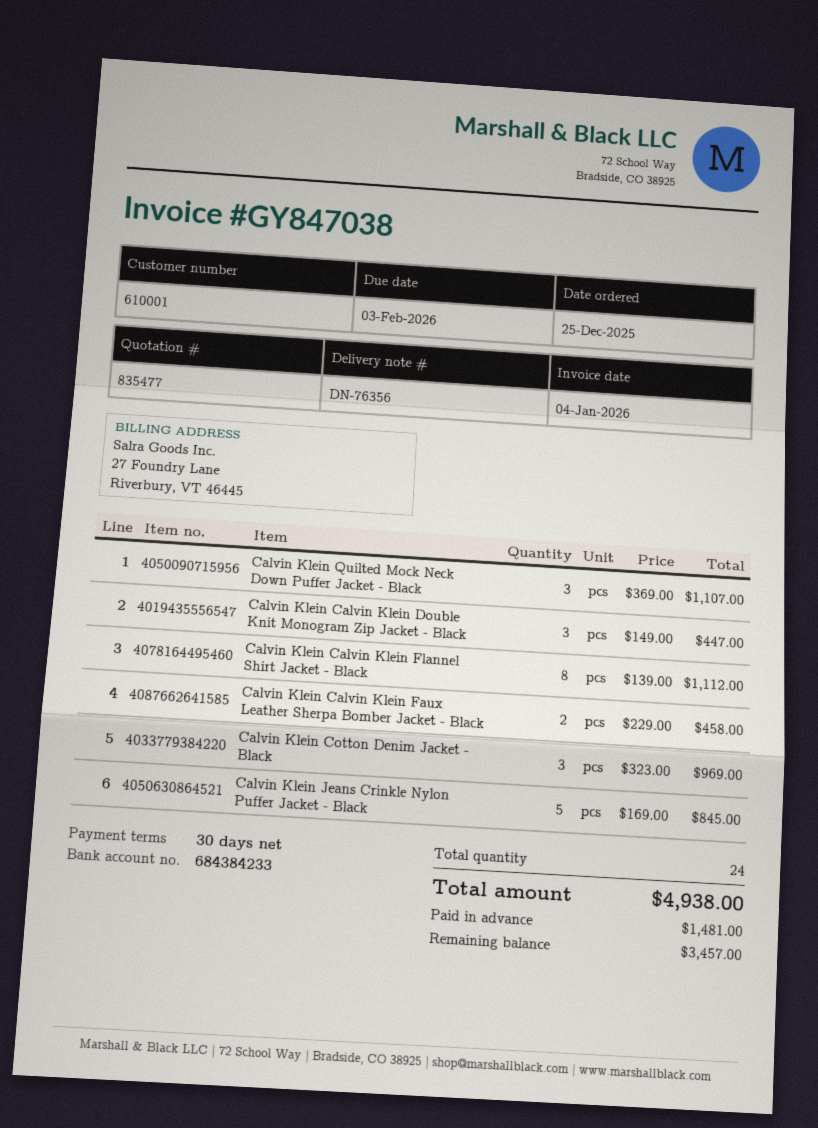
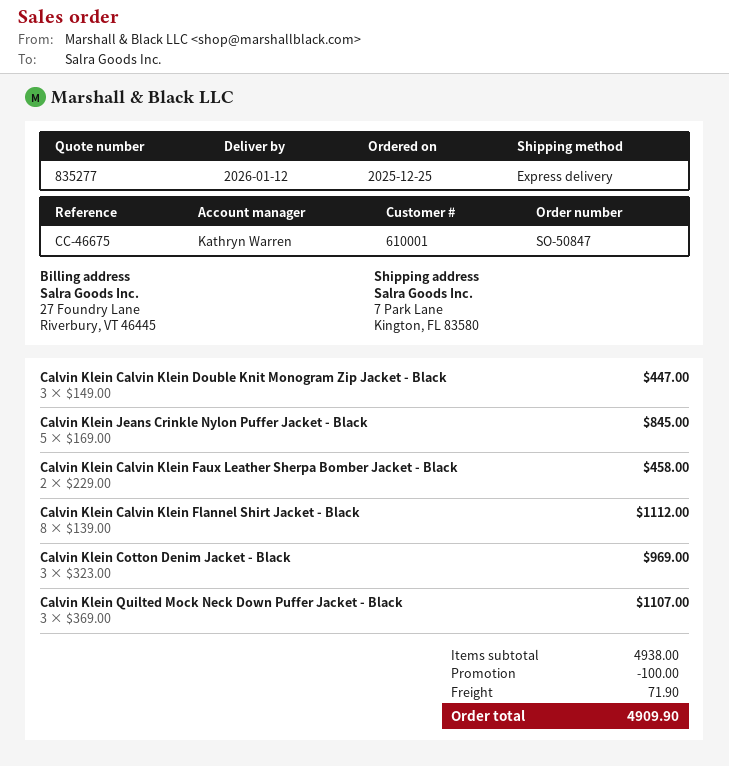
quote number: 835477 -> 835277
discount: none -> 100.00
shipping: none -> 71.90
total: 4938.00 -> 4909.90

